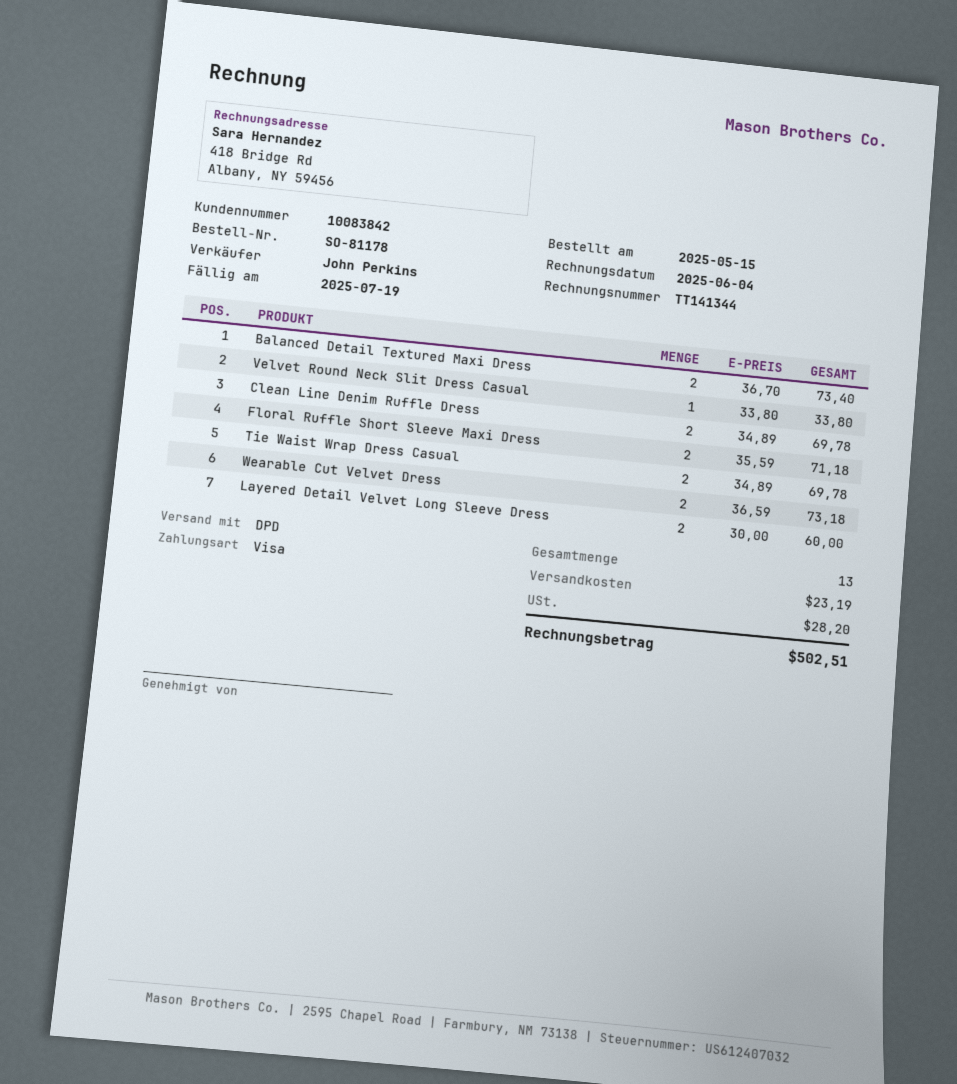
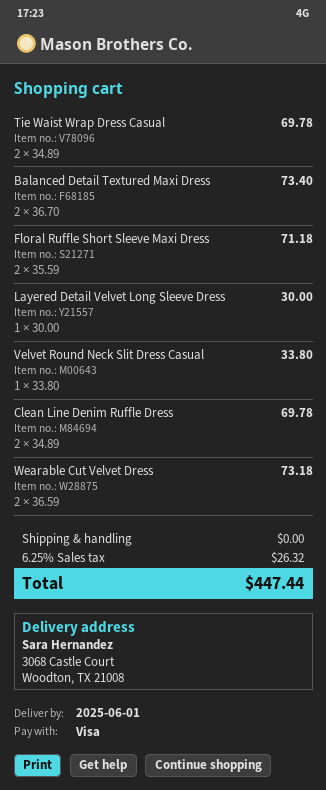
Layered Detail Velvet Long Sleeve Dress: 2 x 30.00 = 60.00 -> 1 x 30.00 = 30.00
shipping: 23.19 -> 0.00
tax: 28.20 -> 26.32
total: 502.51 -> 447.44

